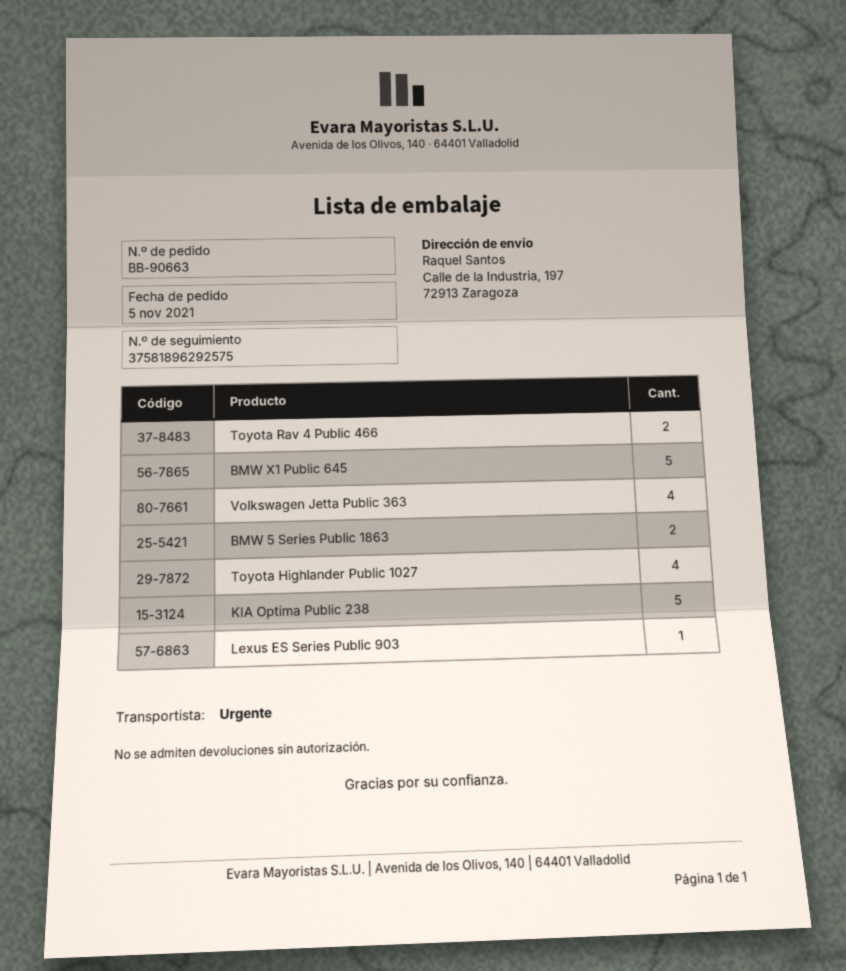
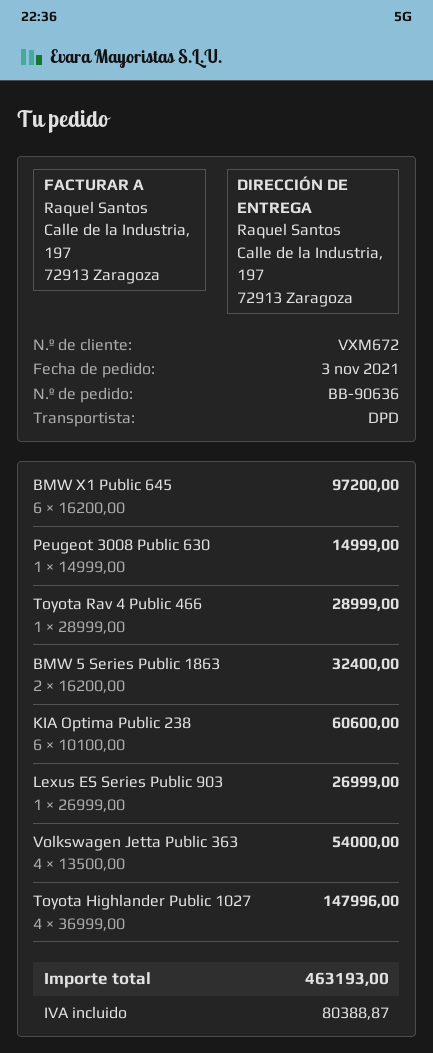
order number: BB-90663 -> BB-90636
order date: 2021-11-05 -> 2021-11-03
shipping method: express -> DPD
Toyota Rav 4 Public 466: 2 -> 1
BMW X1 Public 645: 5 -> 6
KIA Optima Public 238: 5 -> 6
Peugeot 3008 Public 630: none -> 1

